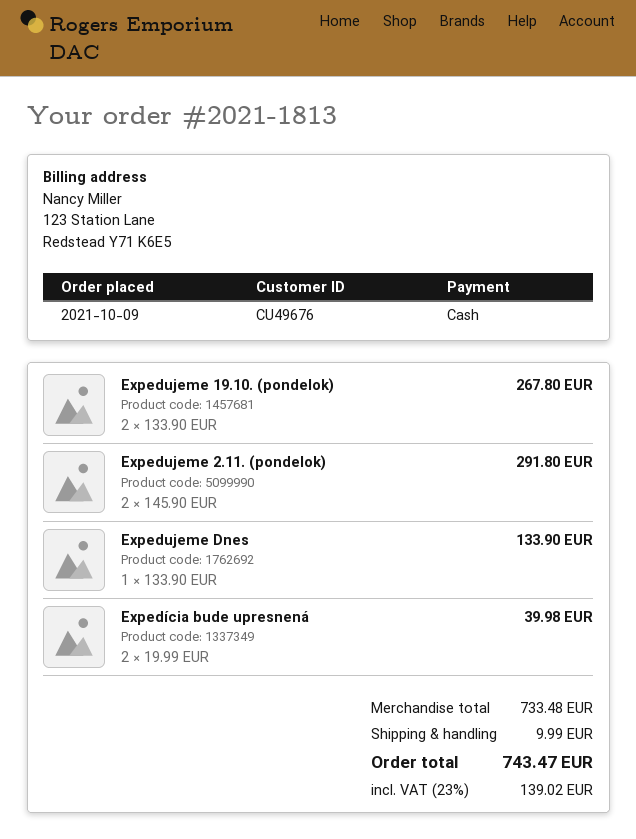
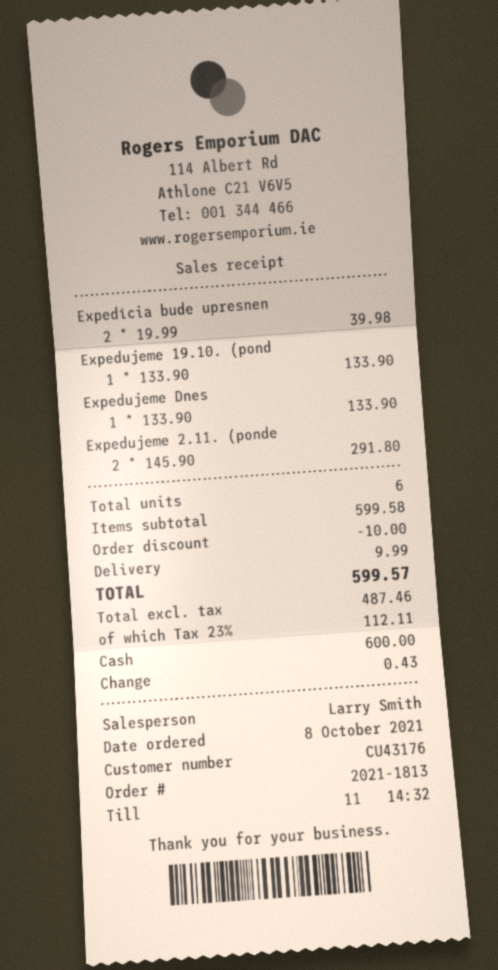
order date: 2021-10-09 -> 2021-10-08
customer number: CU49676 -> CU43176
Expedujeme 19.10. (pondelok): 2 x 133.90 = 267.80 -> 1 x 133.90 = 133.90
subtotal: 733.48 -> 599.58
discount: none -> 10.00
tax: 23% = 139.02 -> 23% = 112.11
total: 743.47 -> 599.57

